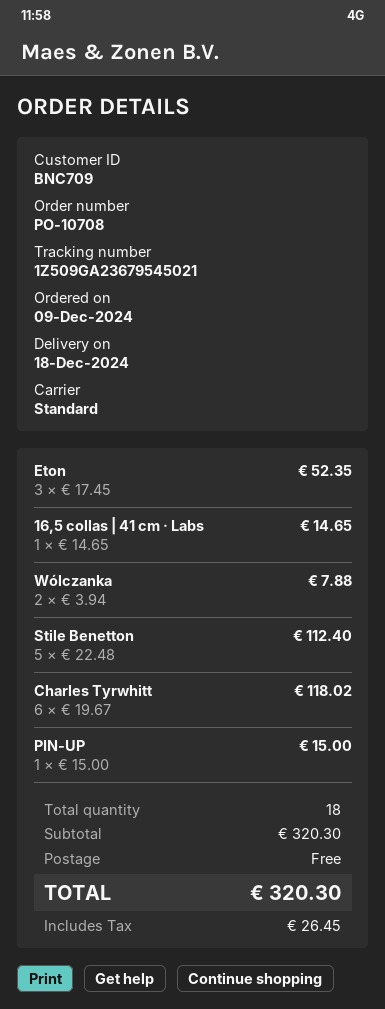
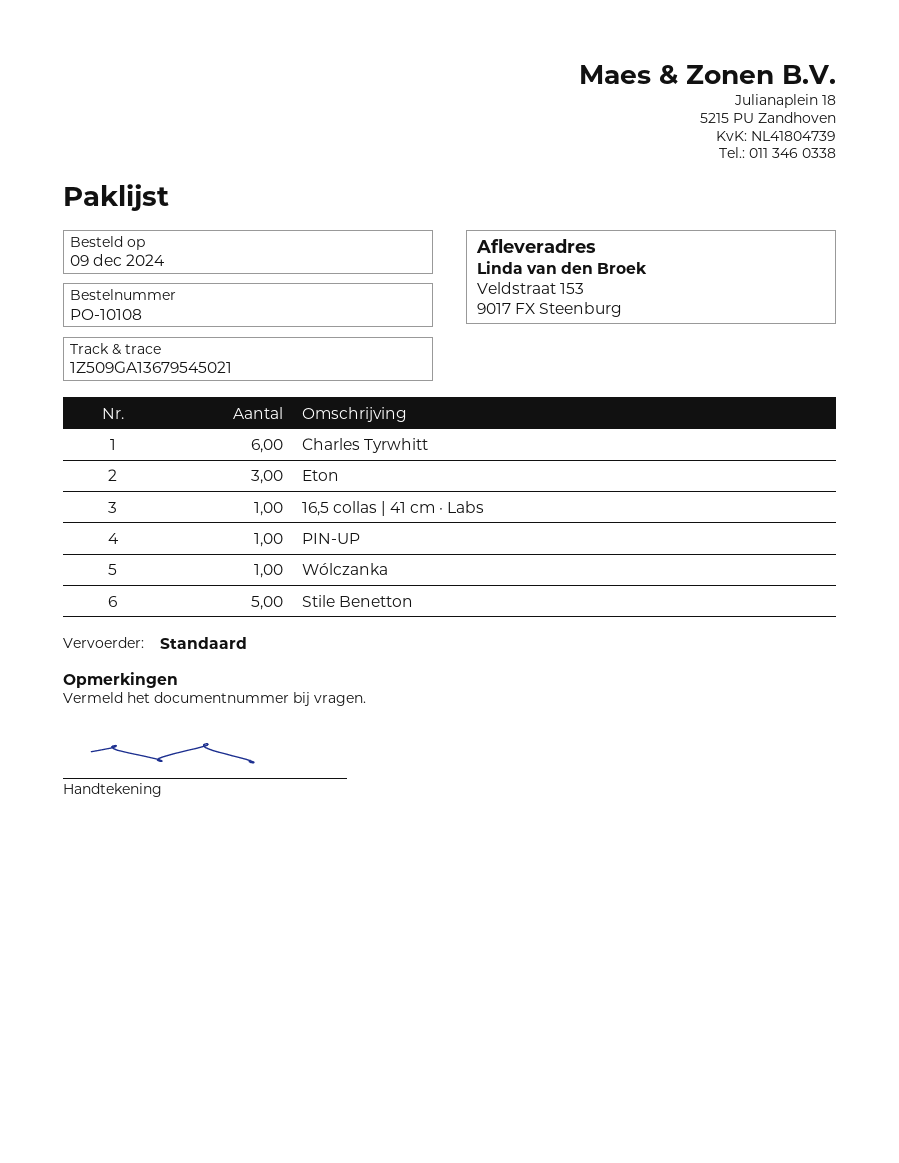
order number: PO-10708 -> PO-10108
tracking number: 1Z509GA23679545021 -> 1Z509GA13679545021
Wólczanka: 2 -> 1

